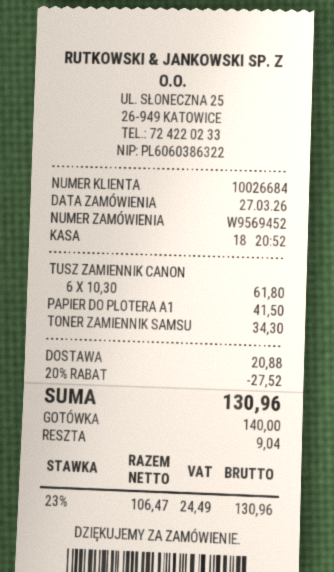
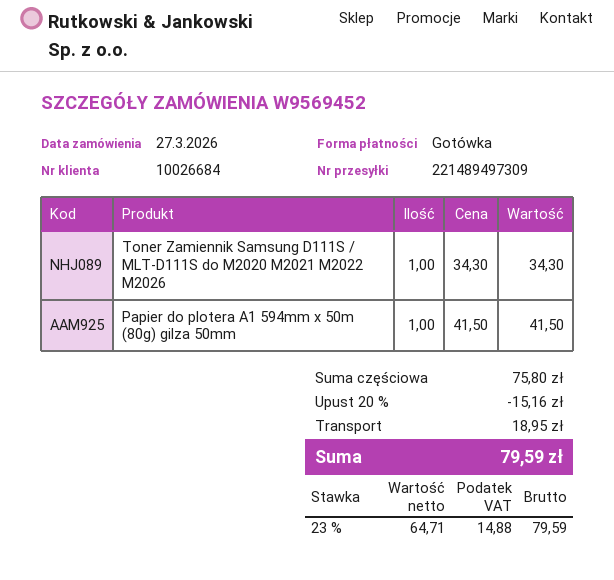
TUSZ ZAMIENNIK CANON: 6 x 10.30 = 61.80 -> none
discount: 20% = 27.52 -> 20% = 15.16
shipping: 20.88 -> 18.95
net: 106.47 -> 64.71
tax: 23% = 24.49 -> 23% = 14.88
total: 130.96 -> 79.59

